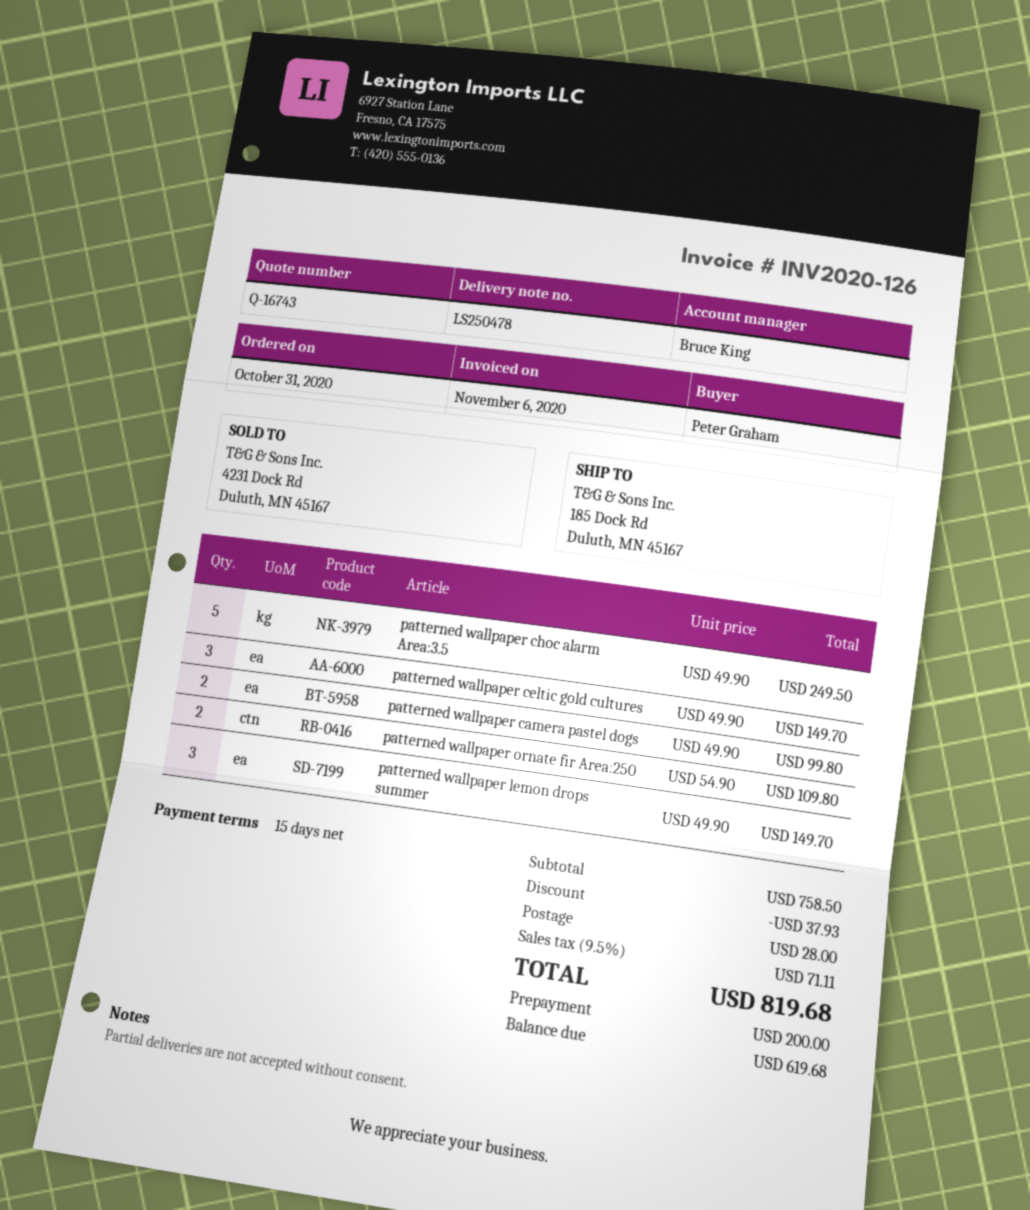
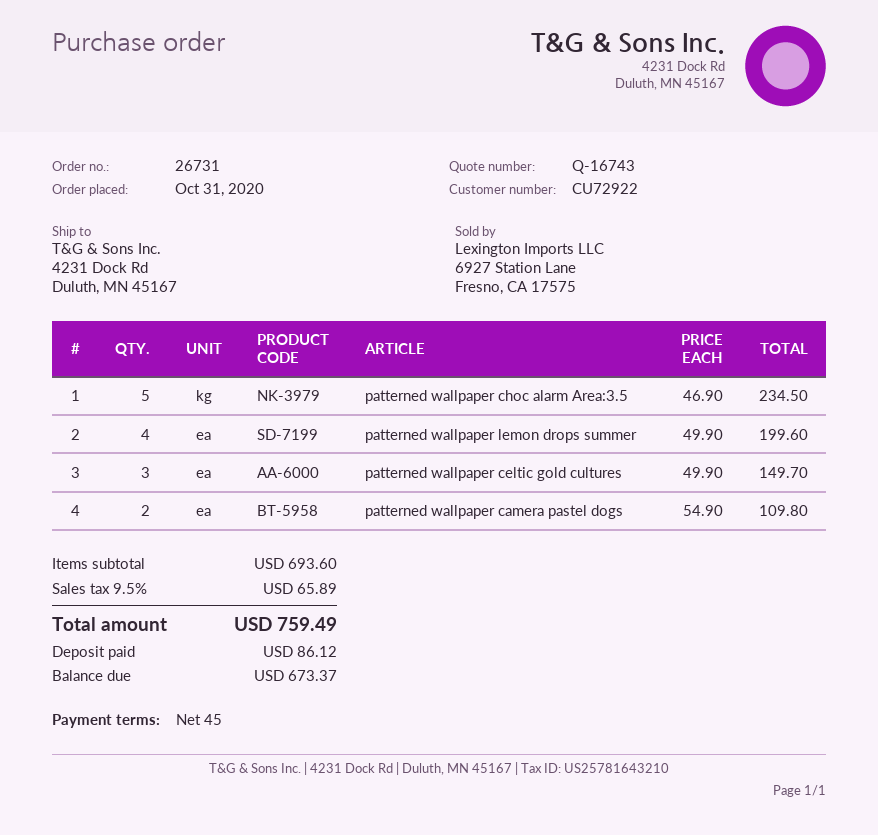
payment terms: 15 days -> 45 days
ship to: 185 Dock Rd, Duluth, MN 45167 -> 4231 Dock Rd, Duluth, MN 45167
patterned wallpaper choc alarm Area:3.5: 5 x 49.90 = 249.50 -> 5 x 46.90 = 234.50
patterned wallpaper camera pastel dogs: 2 x 49.90 = 99.80 -> 2 x 54.90 = 109.80
patterned wallpaper ornate fir Area:250: 2 x 54.90 = 109.80 -> none
patterned wallpaper lemon drops summer: 3 x 49.90 = 149.70 -> 4 x 49.90 = 199.60
subtotal: 758.50 -> 693.60
discount: 37.93 -> none
shipping: 28.00 -> none
tax: 9.5% = 71.11 -> 9.5% = 65.89
total: 819.68 -> 759.49
deposit: 200.00 -> 86.12
balance: 619.68 -> 673.37

